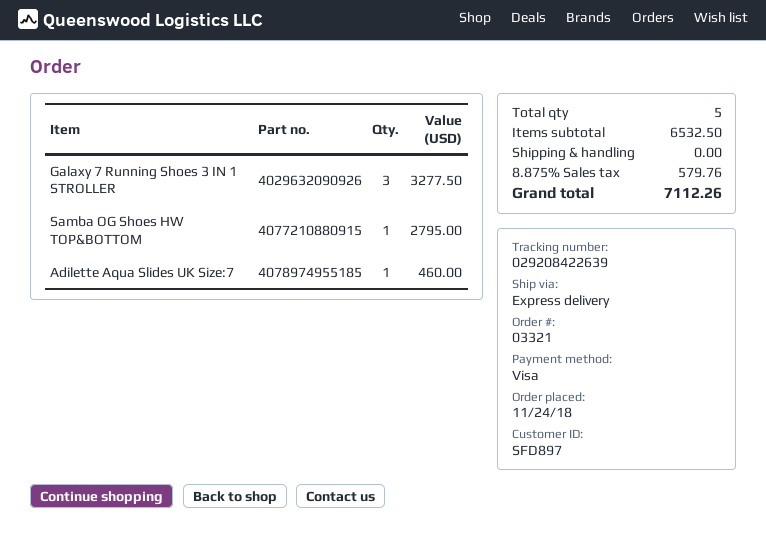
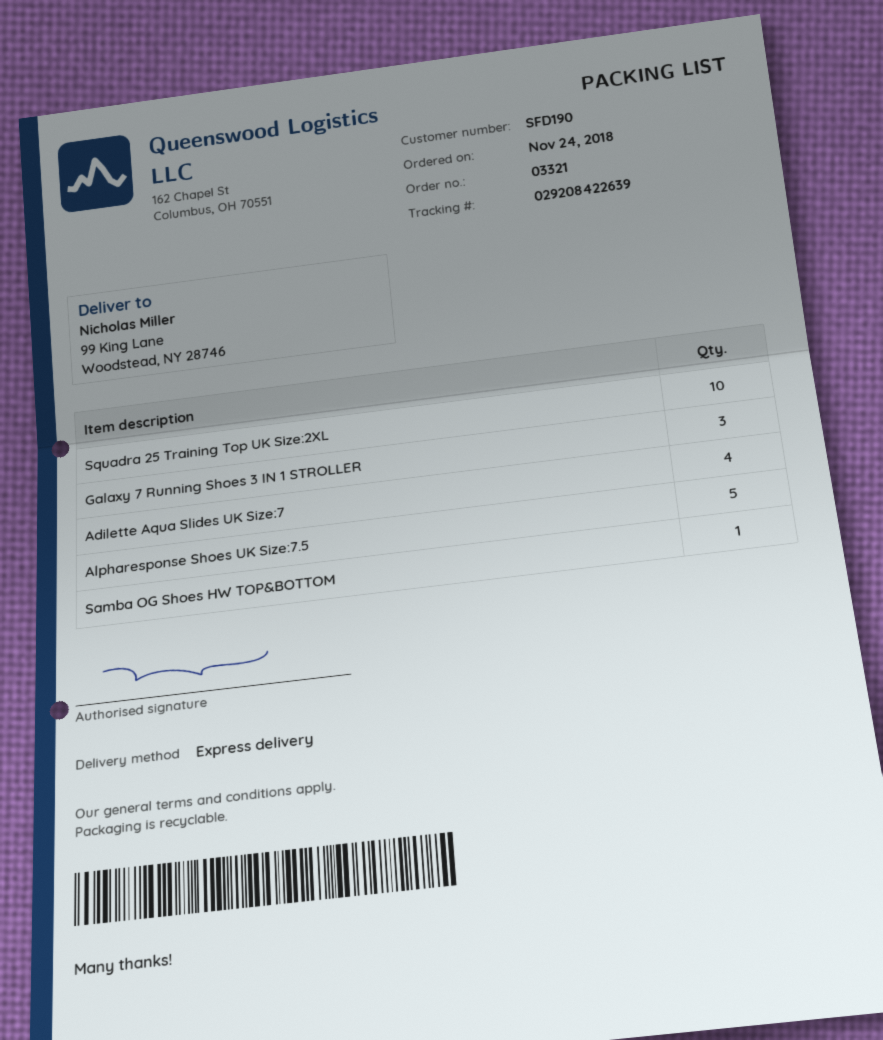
customer number: SFD897 -> SFD190
Adilette Aqua Slides UK Size:7: 1 -> 4
Squadra 25 Training Top UK Size:2XL: none -> 10
Alpharesponse Shoes UK Size:7.5: none -> 5

